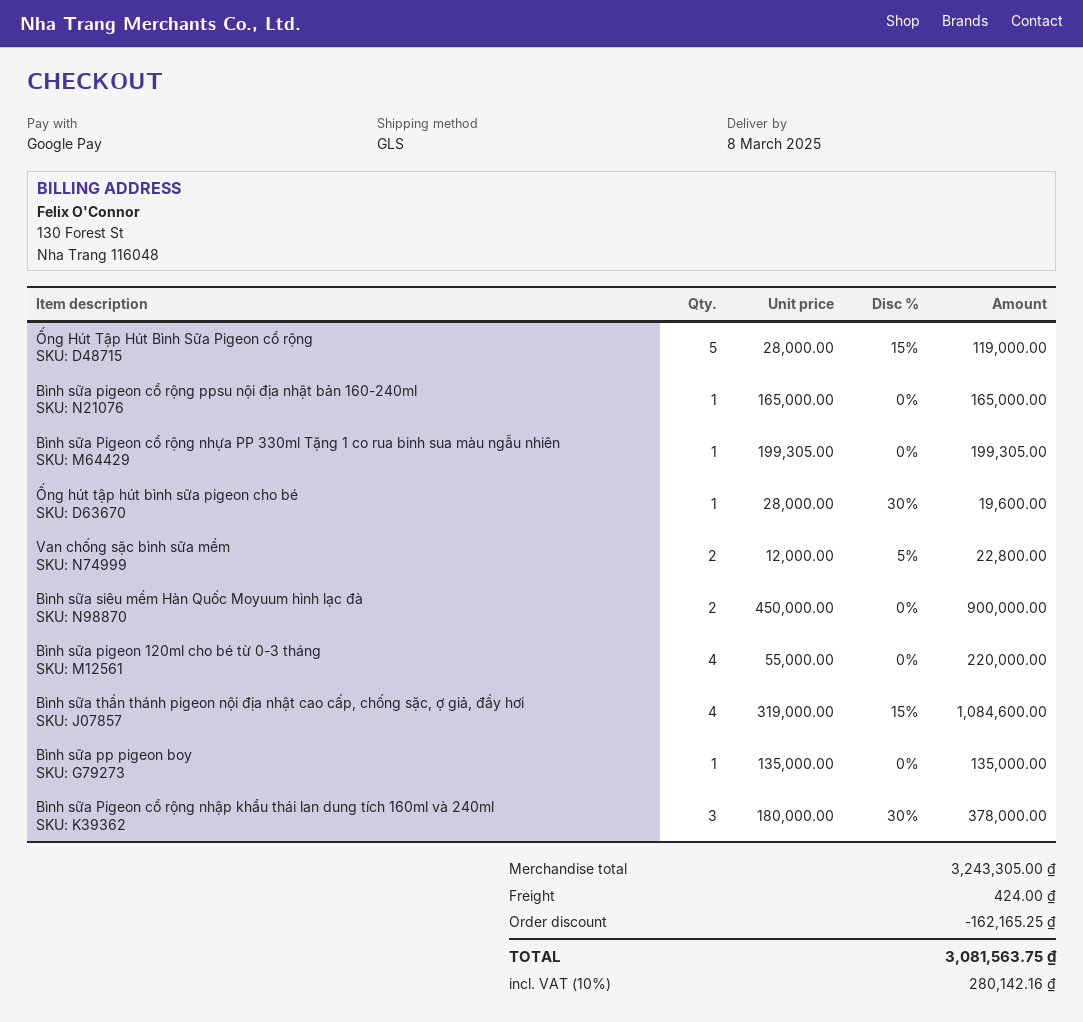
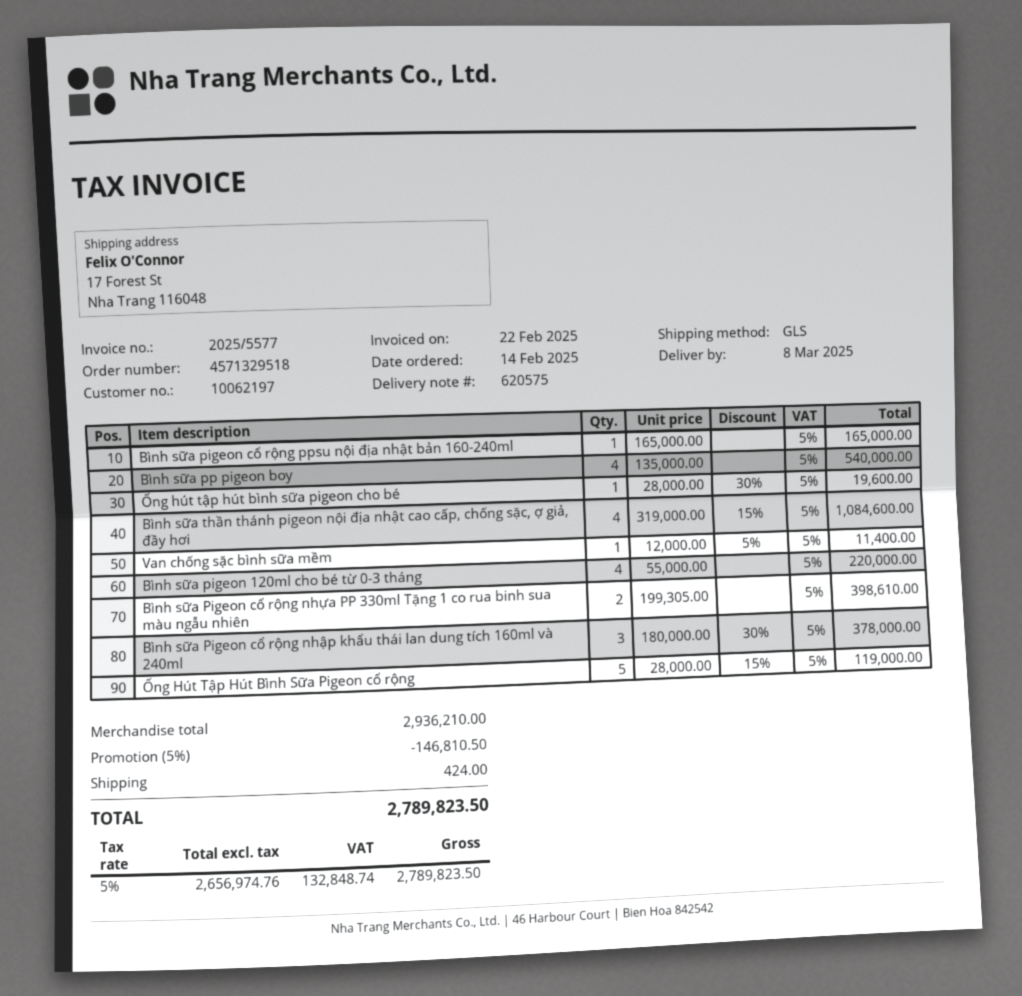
Bình sữa Pigeon cổ rộng nhựa PP 330ml Tặng 1 co rua binh sua màu ngẫu nhiên: 1 x 199305.00 = 199305.00 -> 2 x 199305.00 = 398610.00
Van chống sặc bình sữa mềm: 2 x 12000.00 - 5% = 22800.00 -> 1 x 12000.00 - 5% = 11400.00
Bình sữa siêu mềm Hàn Quốc Moyuum hình lạc đà: 2 x 450000.00 = 900000.00 -> none
Bình sữa pp pigeon boy: 1 x 135000.00 = 135000.00 -> 4 x 135000.00 = 540000.00
subtotal: 3243305.00 -> 2936210.00
discount: 162165.25 -> 146810.50
tax: 10% = 280142.16 -> 5% = 132848.74
total: 3081563.75 -> 2789823.50

